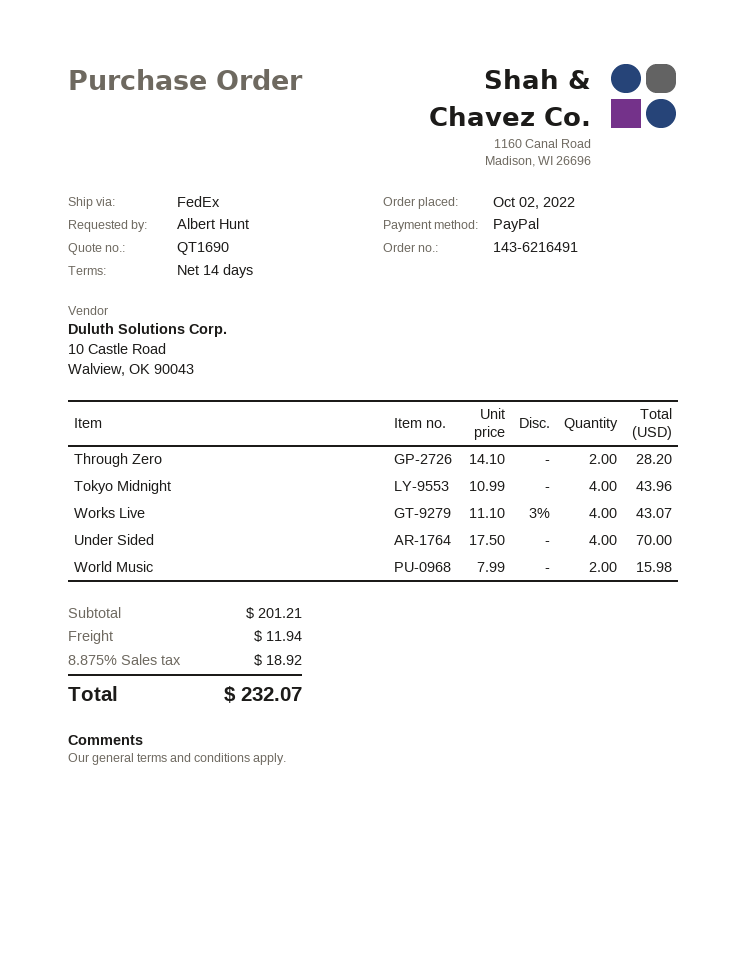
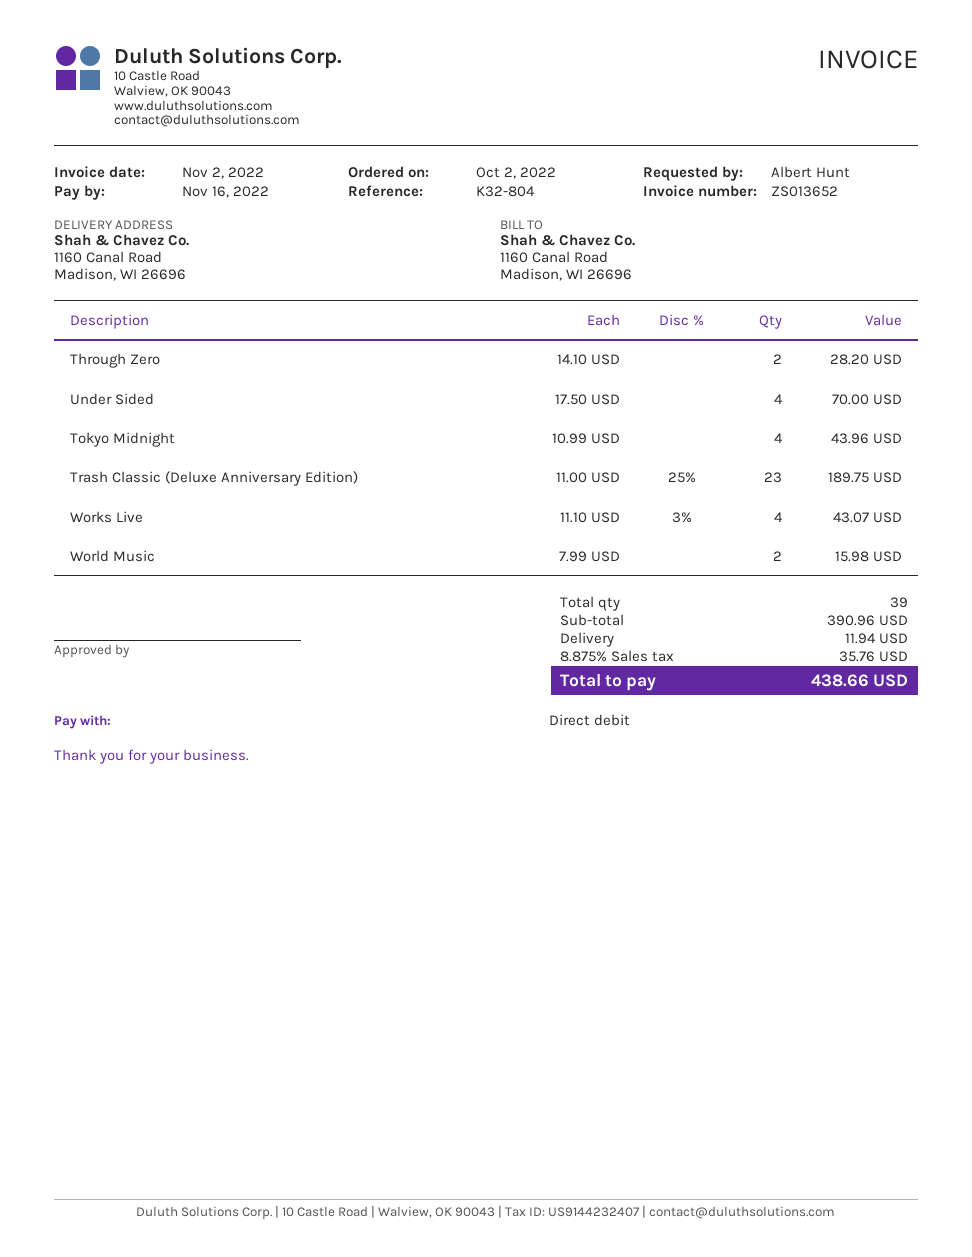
payment method: PayPal -> direct debit
Trash Classic (Deluxe Anniversary Edition): none -> 23 x 11.00 - 25% = 189.75
subtotal: 201.21 -> 390.96
tax: 8.875% = 18.92 -> 8.875% = 35.76
total: 232.07 -> 438.66

